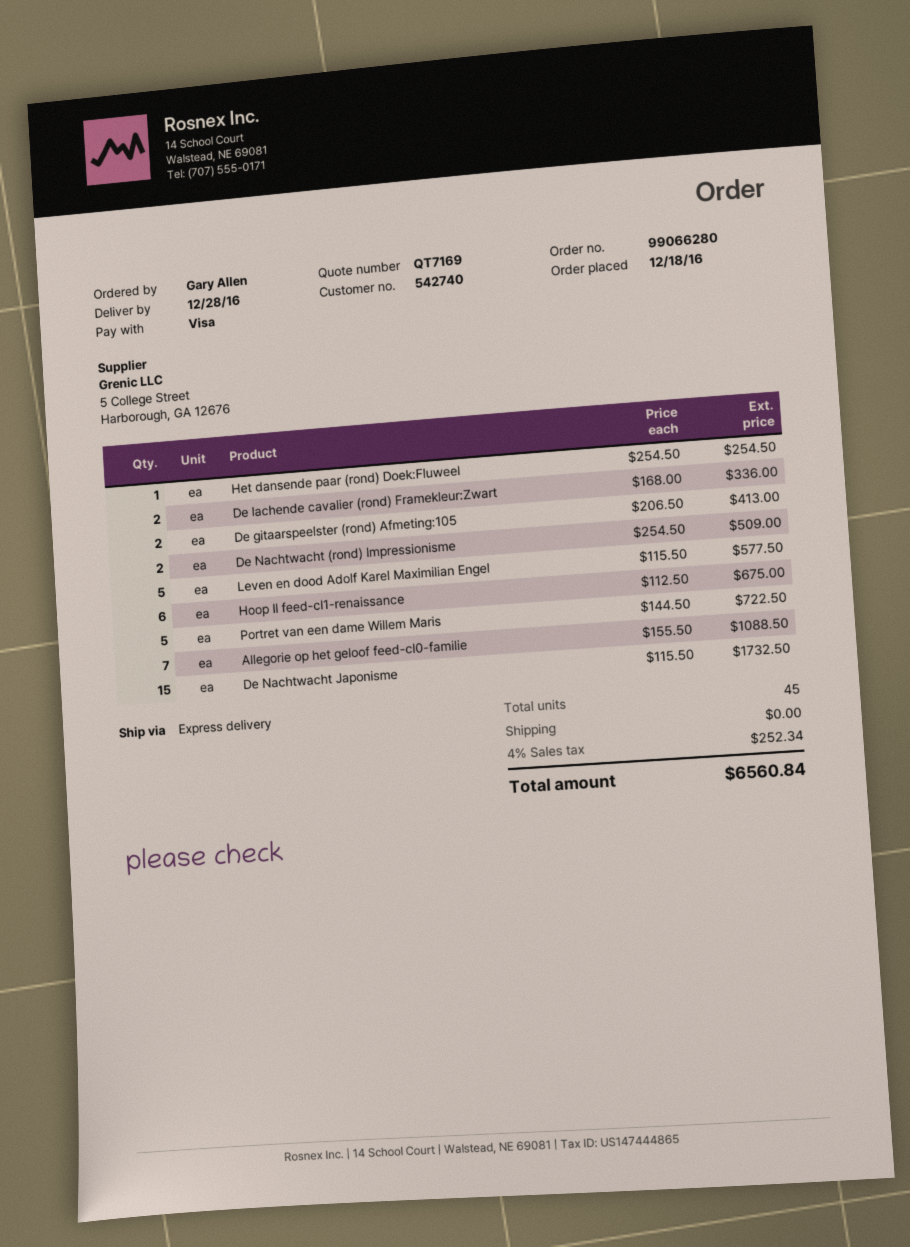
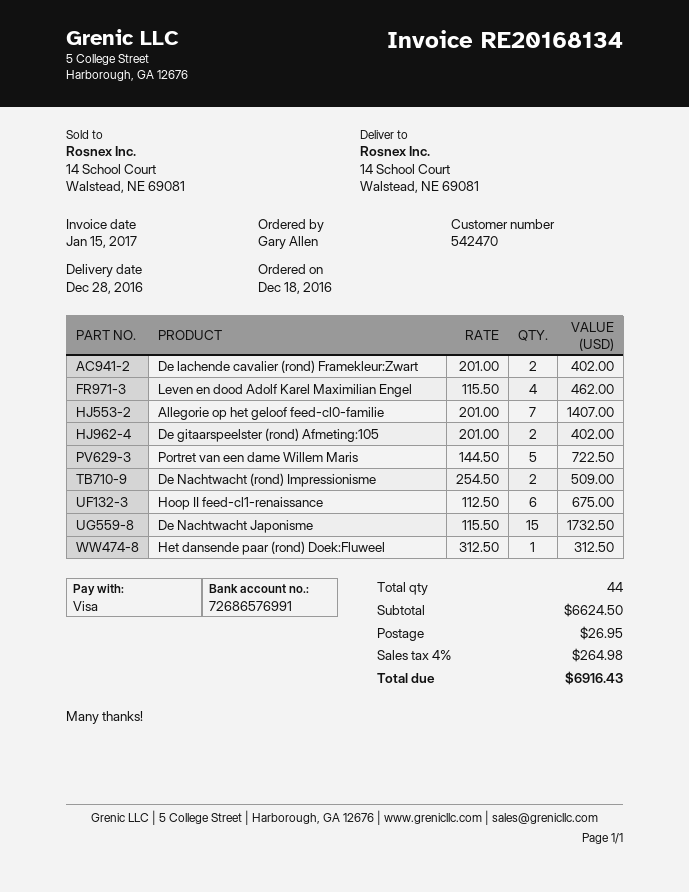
customer number: 542740 -> 542470
Het dansende paar (rond) Doek:Fluweel: 1 x 254.50 = 254.50 -> 1 x 312.50 = 312.50
De lachende cavalier (rond) Framekleur:Zwart: 2 x 168.00 = 336.00 -> 2 x 201.00 = 402.00
De gitaarspeelster (rond) Afmeting:105: 2 x 206.50 = 413.00 -> 2 x 201.00 = 402.00
Leven en dood Adolf Karel Maximilian Engel: 5 x 115.50 = 577.50 -> 4 x 115.50 = 462.00
Allegorie op het geloof feed-cl0-familie: 7 x 155.50 = 1088.50 -> 7 x 201.00 = 1407.00
total quantity: 45 -> 44
shipping: 0.00 -> 26.95
tax: 4% = 252.34 -> 4% = 264.98
total: 6560.84 -> 6916.43

